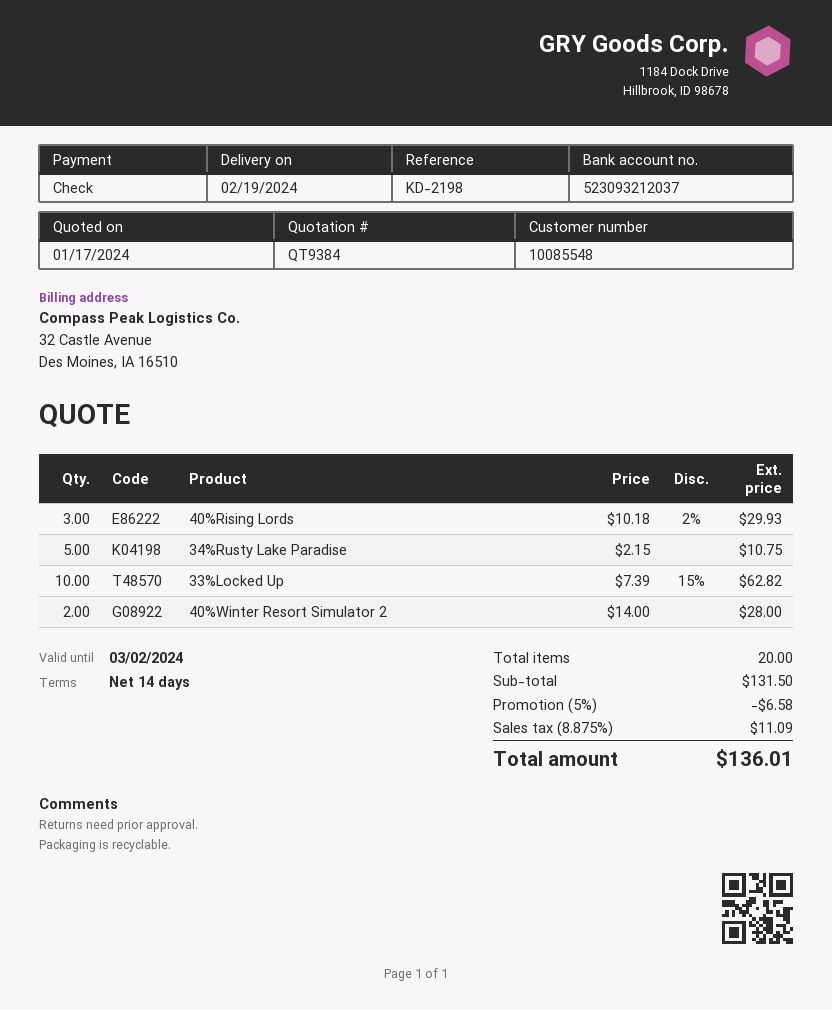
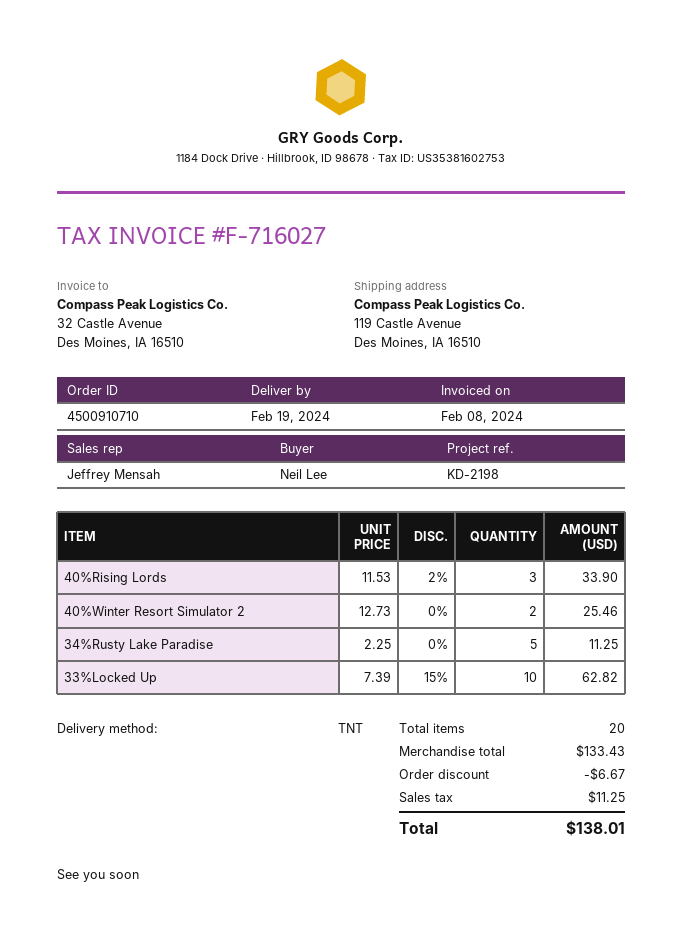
40%Rising Lords: 3 x 10.18 - 2% = 29.93 -> 3 x 11.53 - 2% = 33.90
34%Rusty Lake Paradise: 5 x 2.15 = 10.75 -> 5 x 2.25 = 11.25
40%Winter Resort Simulator 2: 2 x 14.00 = 28.00 -> 2 x 12.73 = 25.46
subtotal: 131.50 -> 133.43
discount: 6.58 -> 6.67
tax: 11.09 -> 11.25
total: 136.01 -> 138.01

